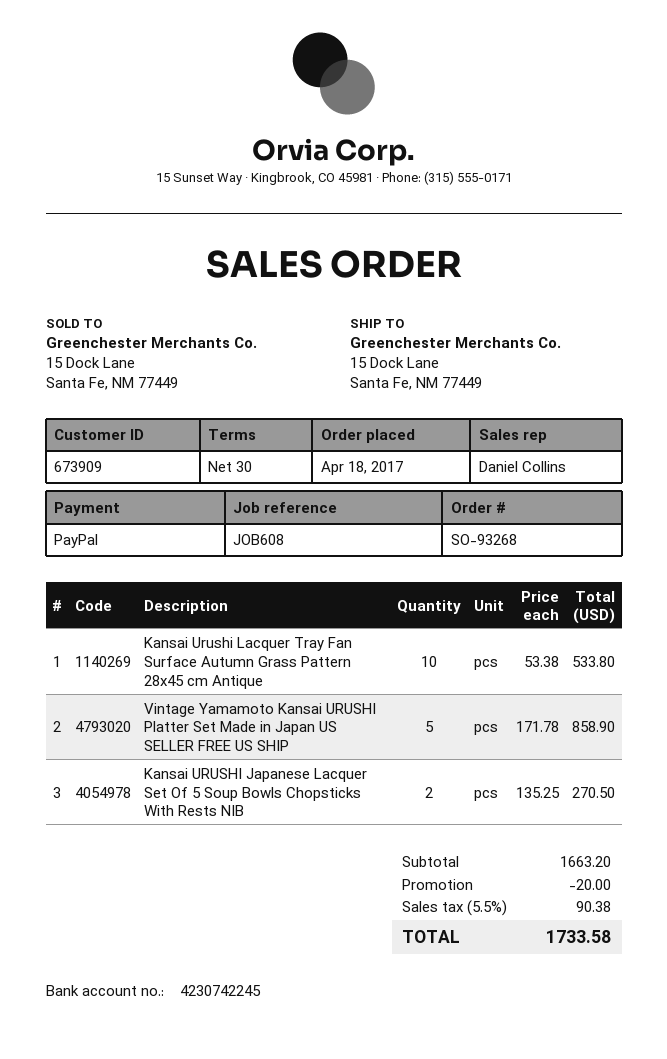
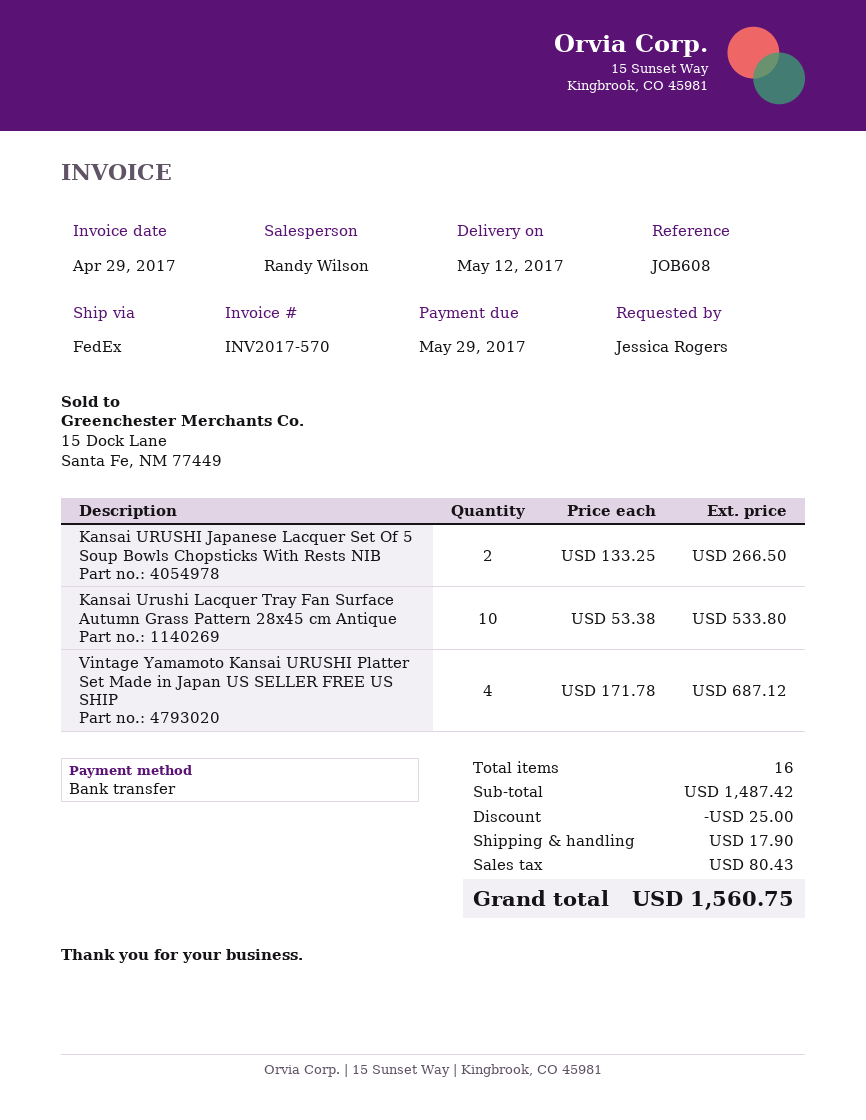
sales rep: Daniel Collins -> Randy Wilson
payment method: PayPal -> bank transfer
Vintage Yamamoto Kansai URUSHI Platter Set Made in Japan US SELLER FREE US SHIP: 5 x 171.78 = 858.90 -> 4 x 171.78 = 687.12
Kansai URUSHI Japanese Lacquer Set Of 5 Soup Bowls Chopsticks With Rests NIB: 2 x 135.25 = 270.50 -> 2 x 133.25 = 266.50
subtotal: 1663.20 -> 1487.42
discount: 20.00 -> 25.00
shipping: none -> 17.90
tax: 90.38 -> 80.43
total: 1733.58 -> 1560.75

